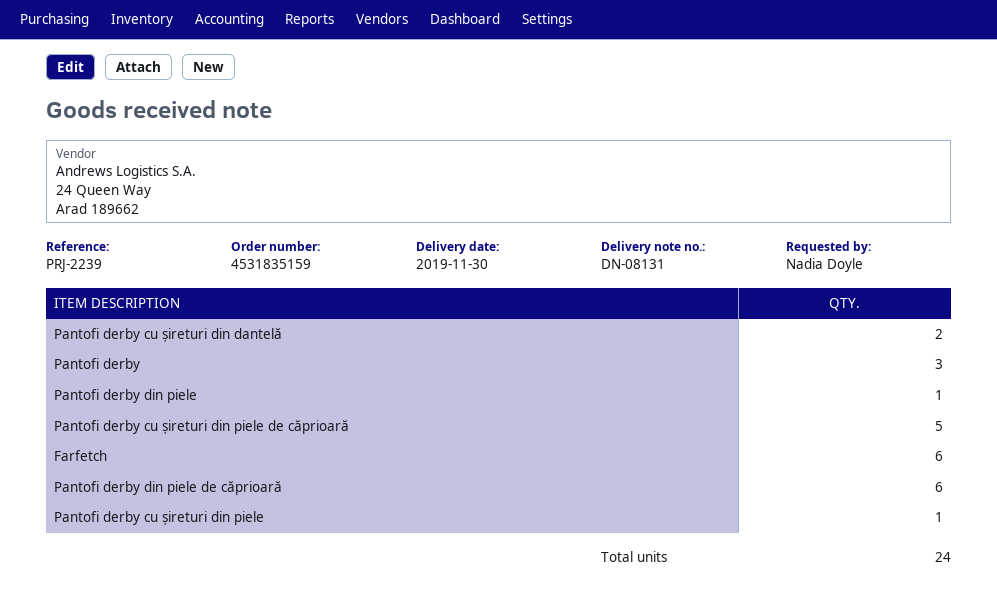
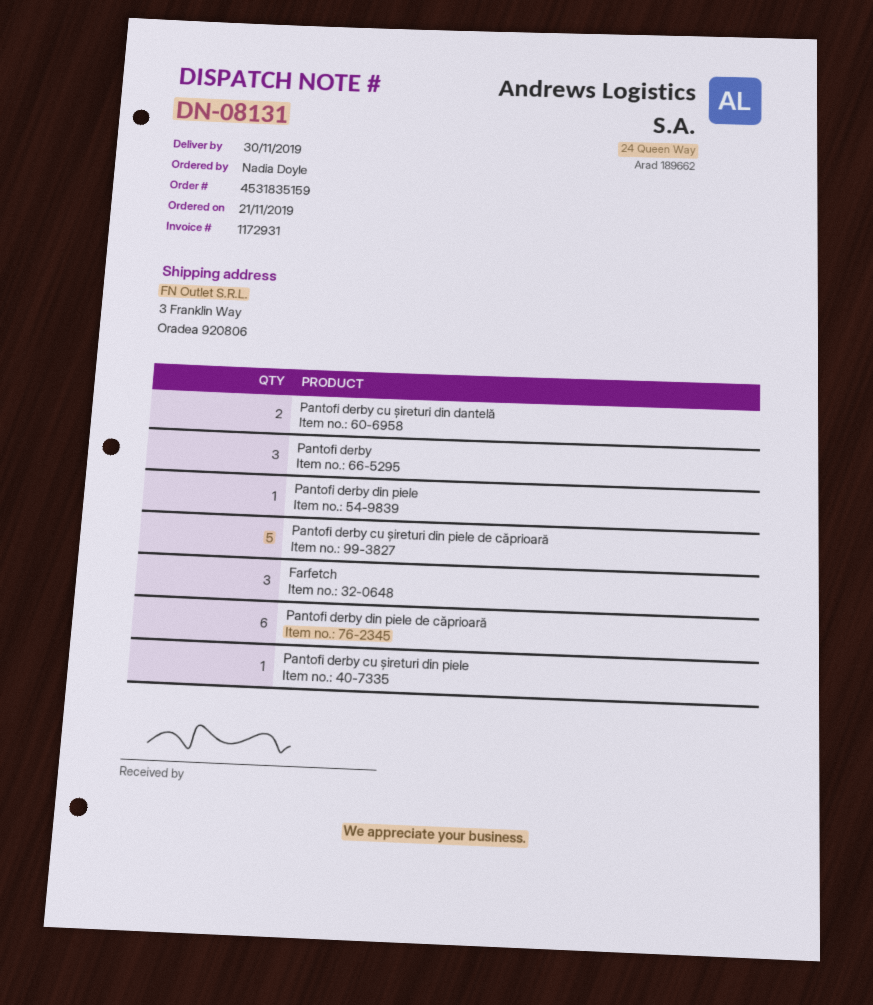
Farfetch: 6 -> 3

